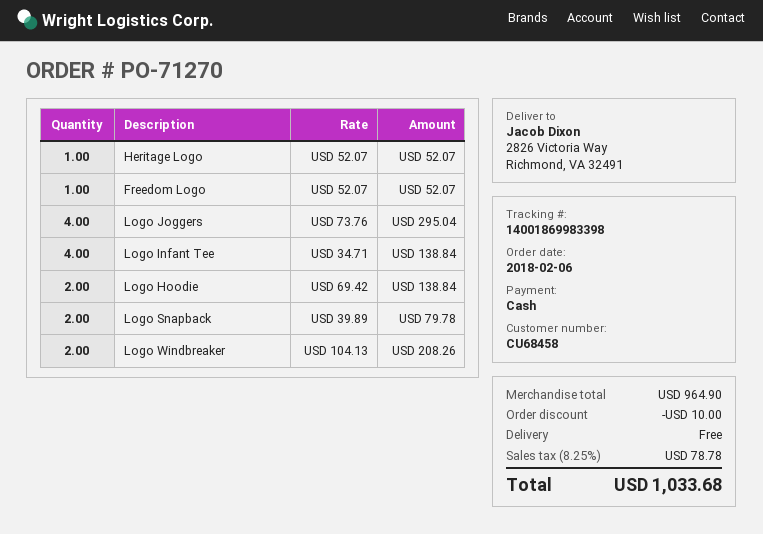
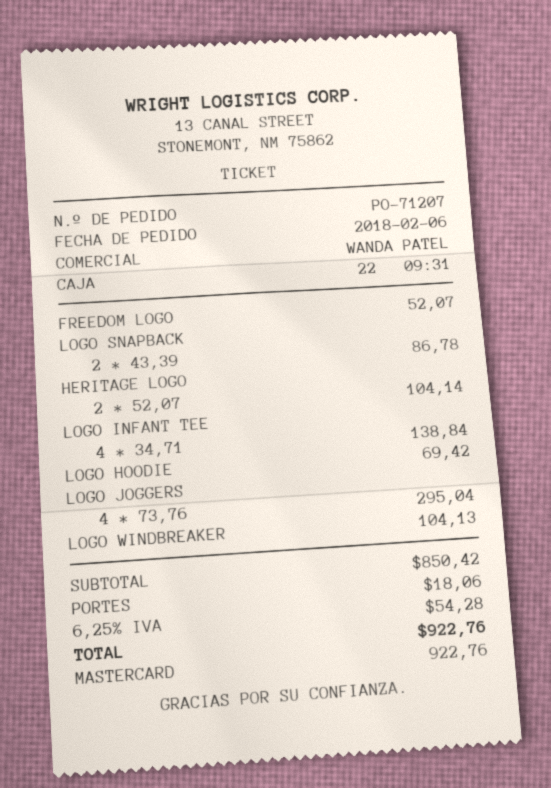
order number: PO-71270 -> PO-71207
payment method: cash -> Mastercard
Heritage Logo: 1 x 52.07 = 52.07 -> 2 x 52.07 = 104.14
Logo Hoodie: 2 x 69.42 = 138.84 -> 1 x 69.42 = 69.42
Logo Snapback: 2 x 39.89 = 79.78 -> 2 x 43.39 = 86.78
Logo Windbreaker: 2 x 104.13 = 208.26 -> 1 x 104.13 = 104.13
subtotal: 964.90 -> 850.42
discount: 10.00 -> none
shipping: 0.00 -> 18.06
tax: 8.25% = 78.78 -> 6.25% = 54.28
total: 1033.68 -> 922.76

